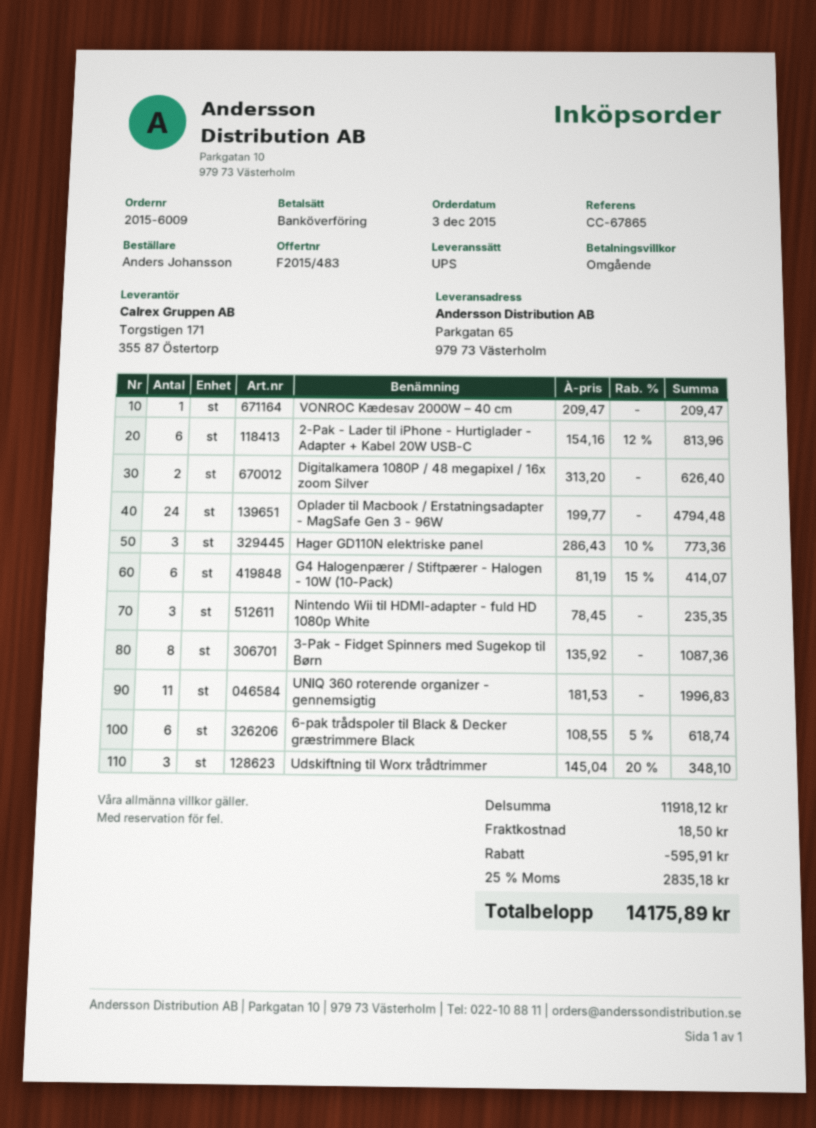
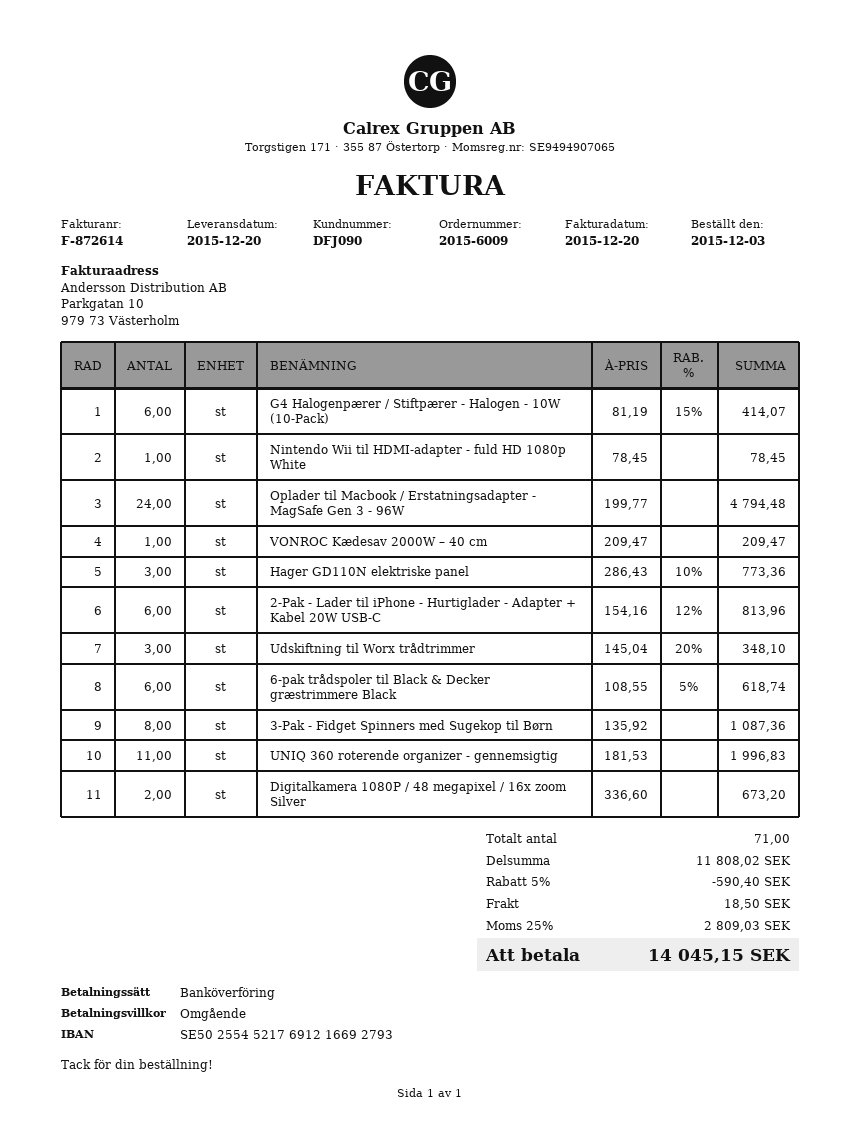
Digitalkamera 1080P / 48 megapixel / 16x zoom Silver: 2 x 313.20 = 626.40 -> 2 x 336.60 = 673.20
Nintendo Wii til HDMI-adapter - fuld HD 1080p White: 3 x 78.45 = 235.35 -> 1 x 78.45 = 78.45
subtotal: 11918.12 -> 11808.02
discount: 595.91 -> 590.40
tax: 25% = 2835.18 -> 25% = 2809.03
total: 14175.89 -> 14045.15

